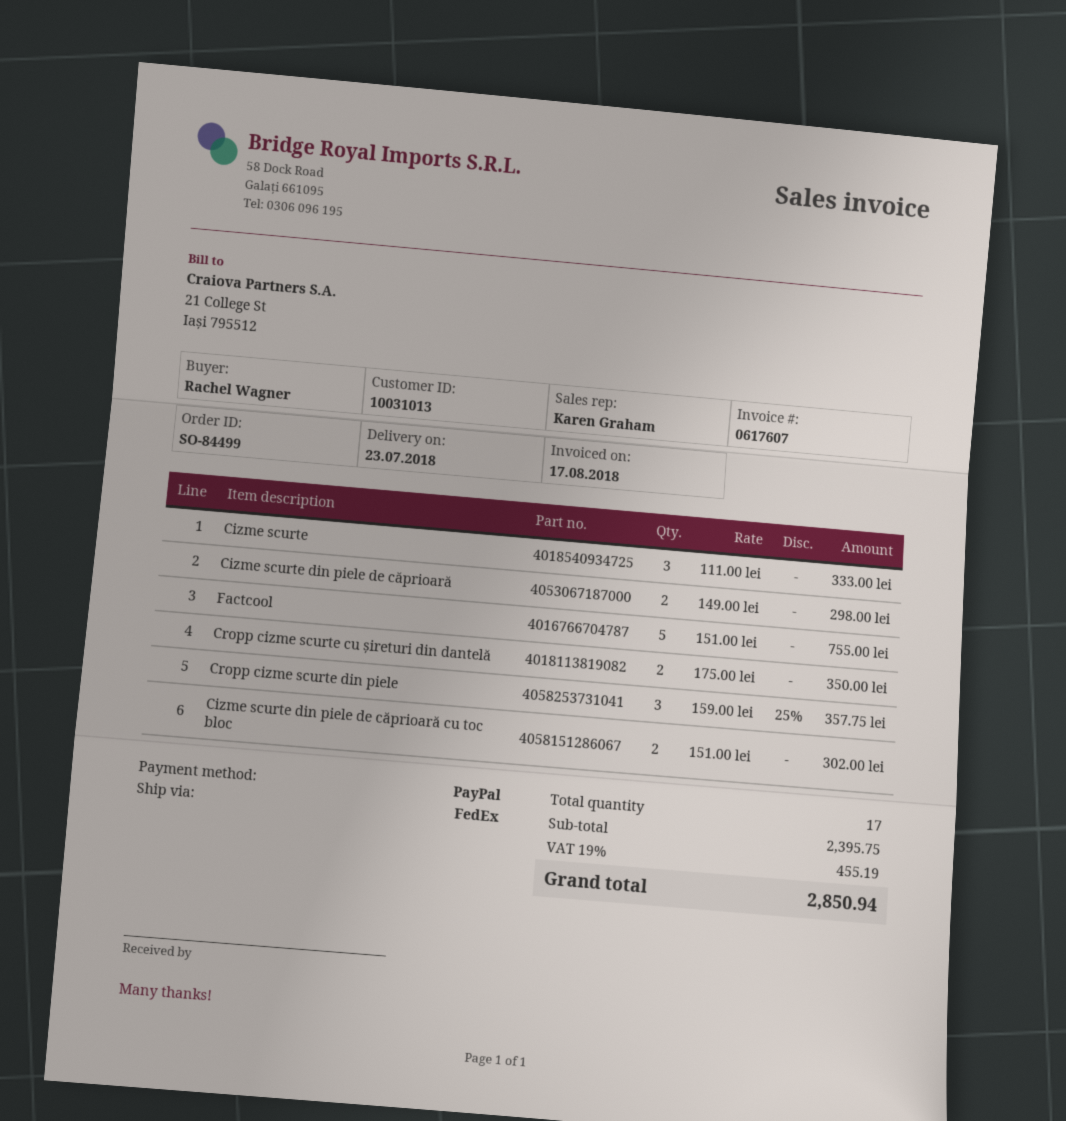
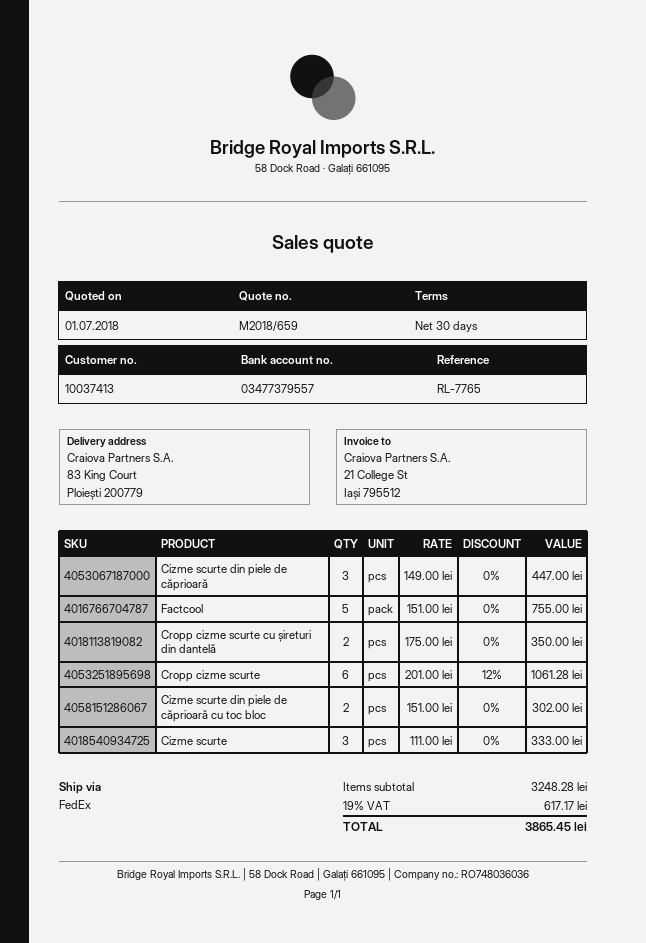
customer number: 10031013 -> 10037413
Cizme scurte din piele de căprioară: 2 x 149.00 = 298.00 -> 3 x 149.00 = 447.00
Cropp cizme scurte din piele: 3 x 159.00 - 25% = 357.75 -> none
Cropp cizme scurte: none -> 6 x 201.00 - 12% = 1061.28
subtotal: 2395.75 -> 3248.28
tax: 19% = 455.19 -> 19% = 617.17
total: 2850.94 -> 3865.45

